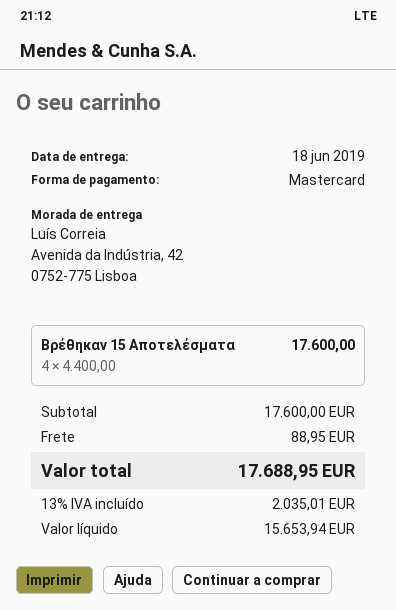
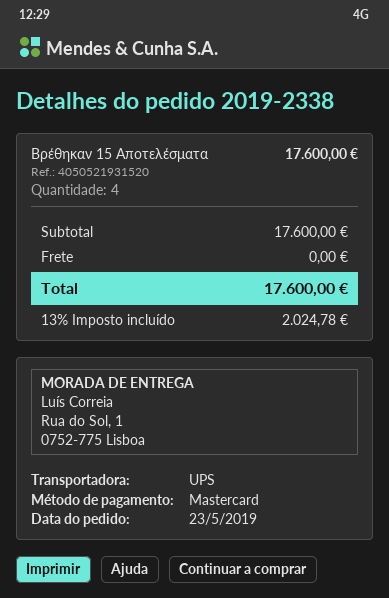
ship to: Avenida da Indústria, 42, 0752-775 Lisboa -> Rua do Sol, 1, 0752-775 Lisboa
shipping: 88.95 -> 0.00
tax: 13% = 2035.01 -> 13% = 2024.78
total: 17688.95 -> 17600.00

